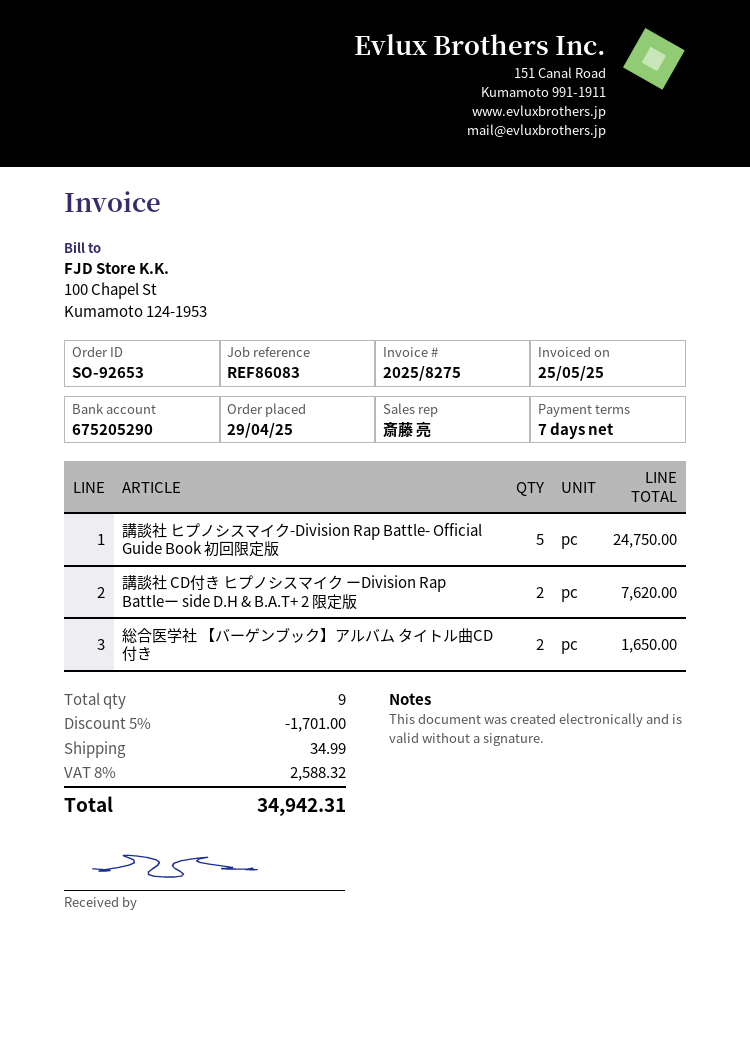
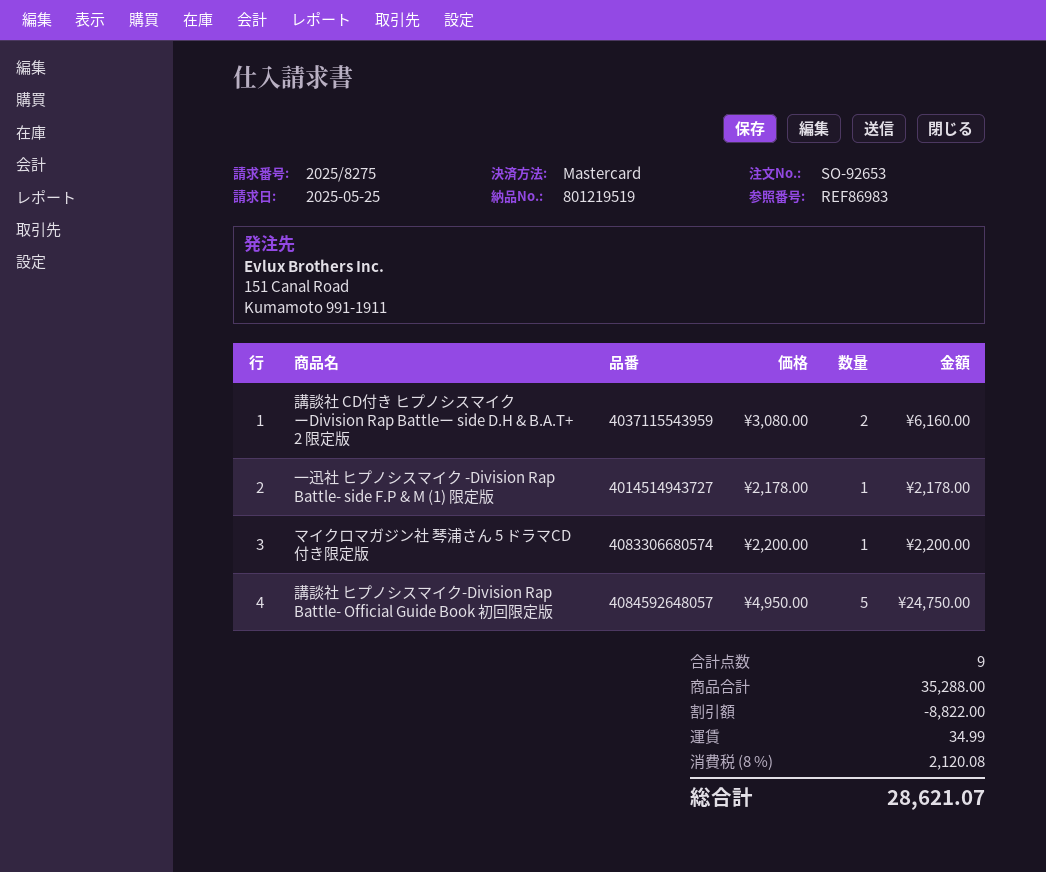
reference: REF86083 -> REF86983
講談社 CD付き ヒプノシスマイク ーDivision Rap Battleー side D.H & B.A.T+ 2 限定版: 2 for 7620.00 -> 2 for 6160.00
総合医学社 【バーゲンブック】アルバム タイトル曲CD付き: 2 for 1650.00 -> none
一迅社 ヒプノシスマイク -Division Rap Battle- side F.P & M (1) 限定版: none -> 1 for 2178.00
マイクロマガジン社 琴浦さん 5 ドラマCD付き限定版: none -> 1 for 2200.00
discount: 1701.00 -> 8822.00
tax: 8% = 2588.32 -> 8% = 2120.08
total: 34942.31 -> 28621.07

